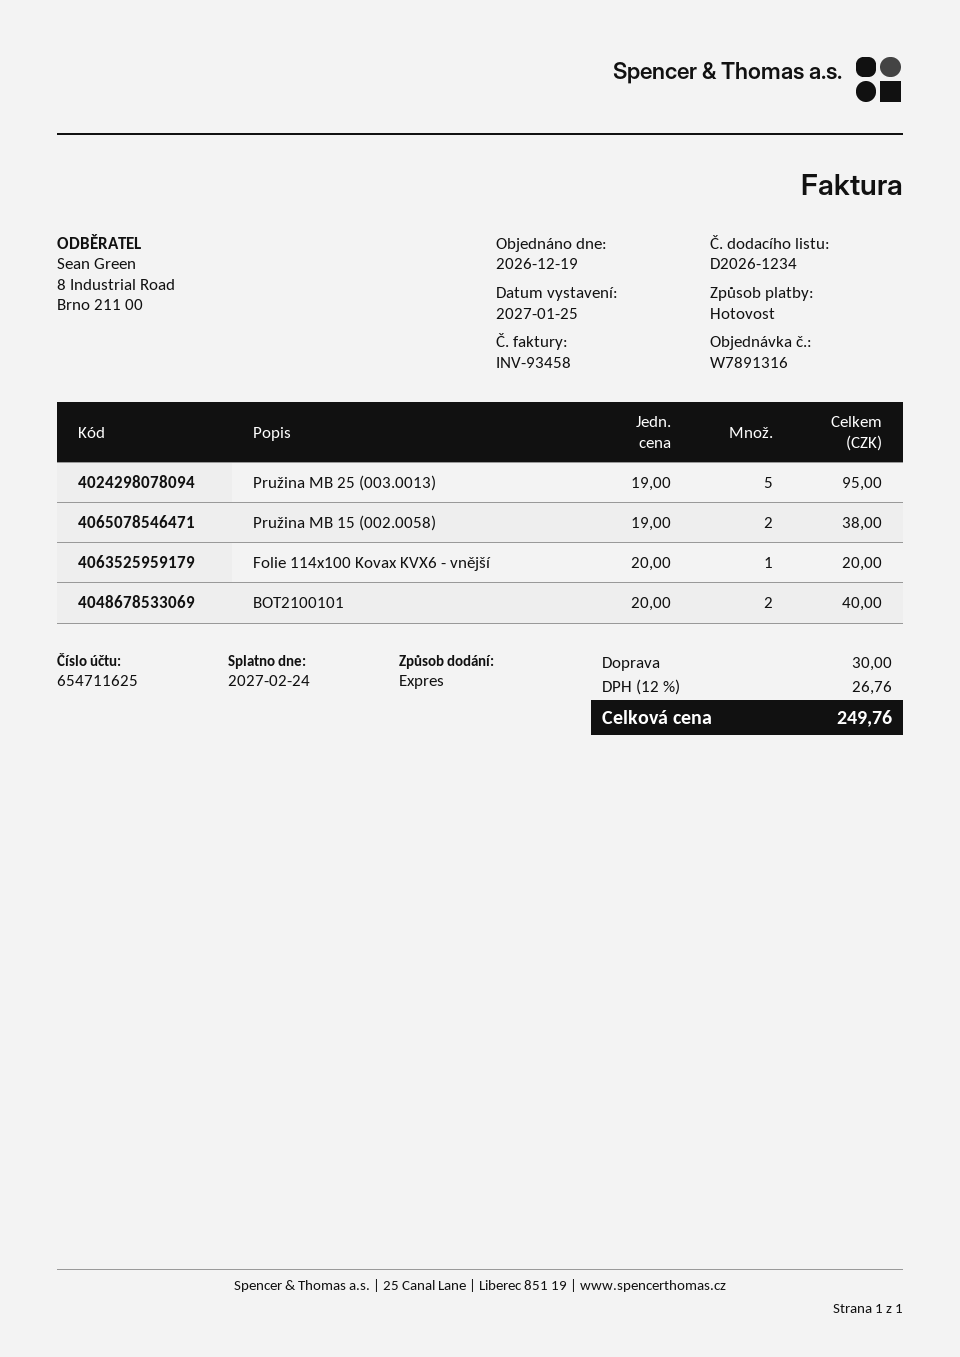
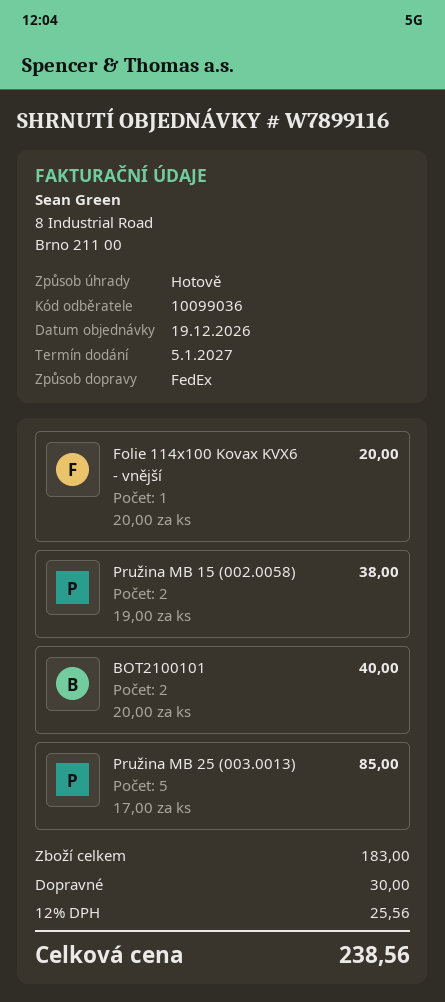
order number: W7891316 -> W7899116
shipping method: express -> FedEx
Pružina MB 25 (003.0013): 5 x 19.00 = 95.00 -> 5 x 17.00 = 85.00
tax: 12% = 26.76 -> 12% = 25.56
total: 249.76 -> 238.56

